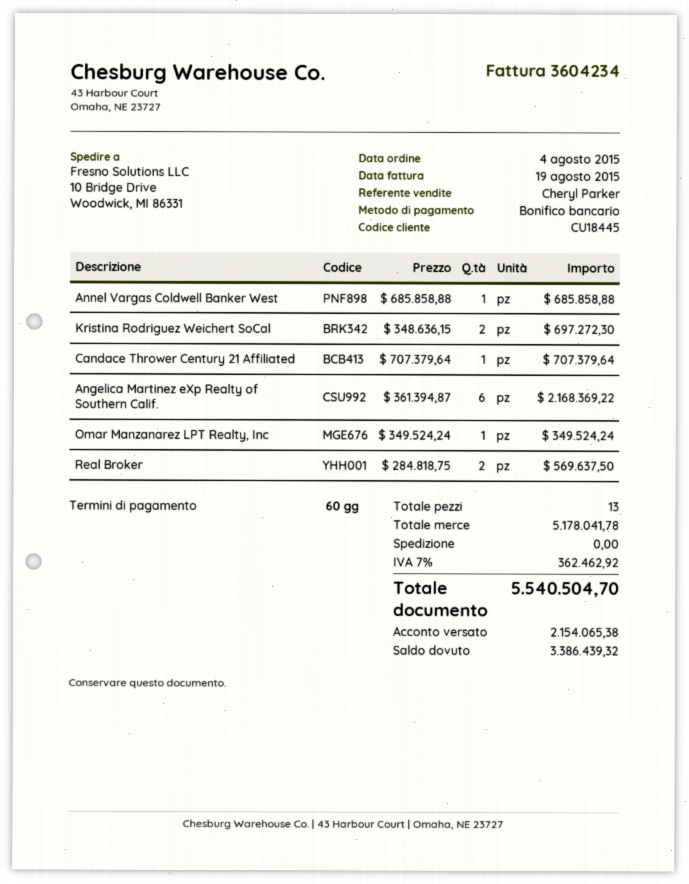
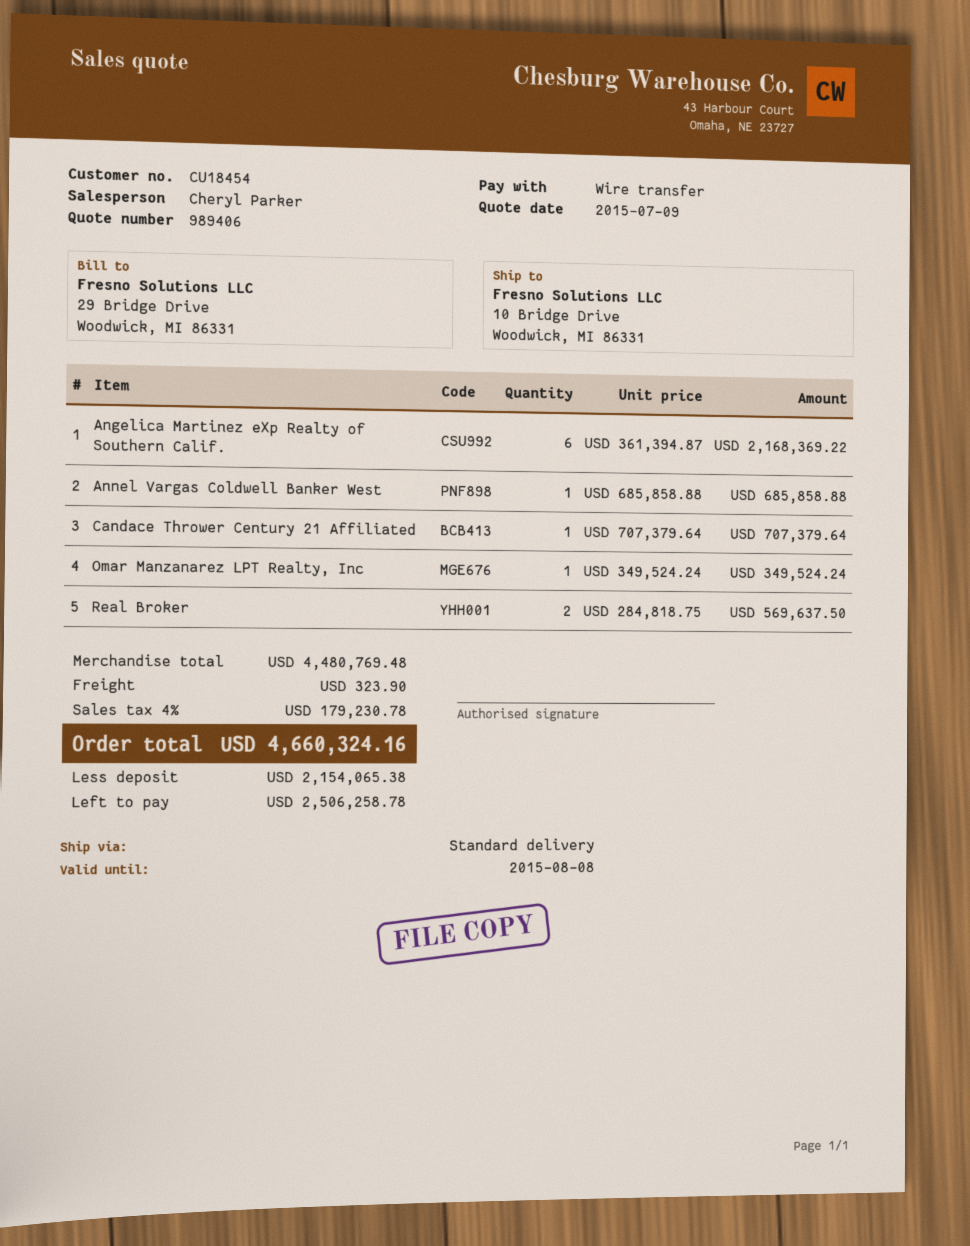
customer number: CU18445 -> CU18454
Kristina Rodriguez Weichert SoCal: 2 x 348636.15 = 697272.30 -> none
subtotal: 5178041.78 -> 4480769.48
shipping: 0.00 -> 323.90
tax: 7% = 362462.92 -> 4% = 179230.78
total: 5540504.70 -> 4660324.16
balance: 3386439.32 -> 2506258.78

